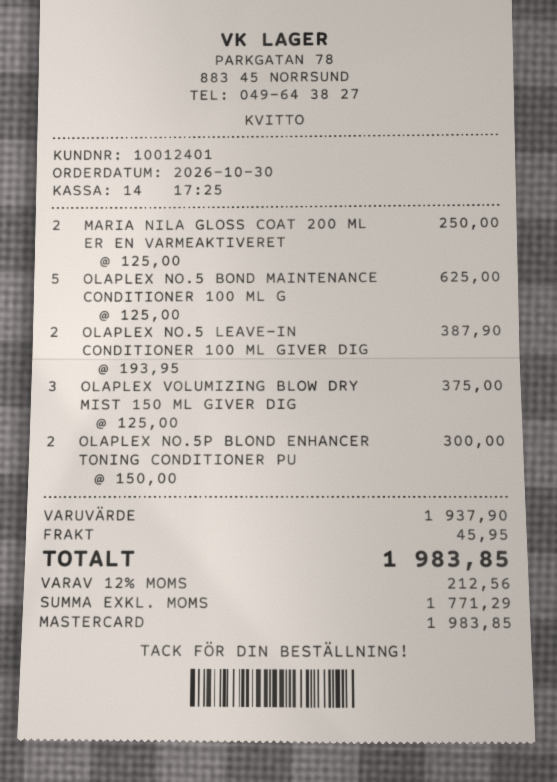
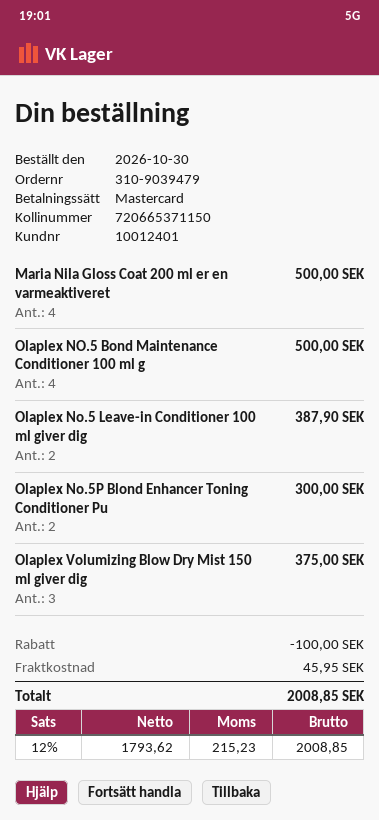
MARIA NILA GLOSS COAT 200 ML ER EN VARMEAKTIVERET: 2 for 250.00 -> 4 for 500.00
OLAPLEX NO.5 BOND MAINTENANCE CONDITIONER 100 ML G: 5 for 625.00 -> 4 for 500.00
discount: none -> 100.00
net: 1771.29 -> 1793.62
tax: 12% = 212.56 -> 12% = 215.23
total: 1983.85 -> 2008.85

